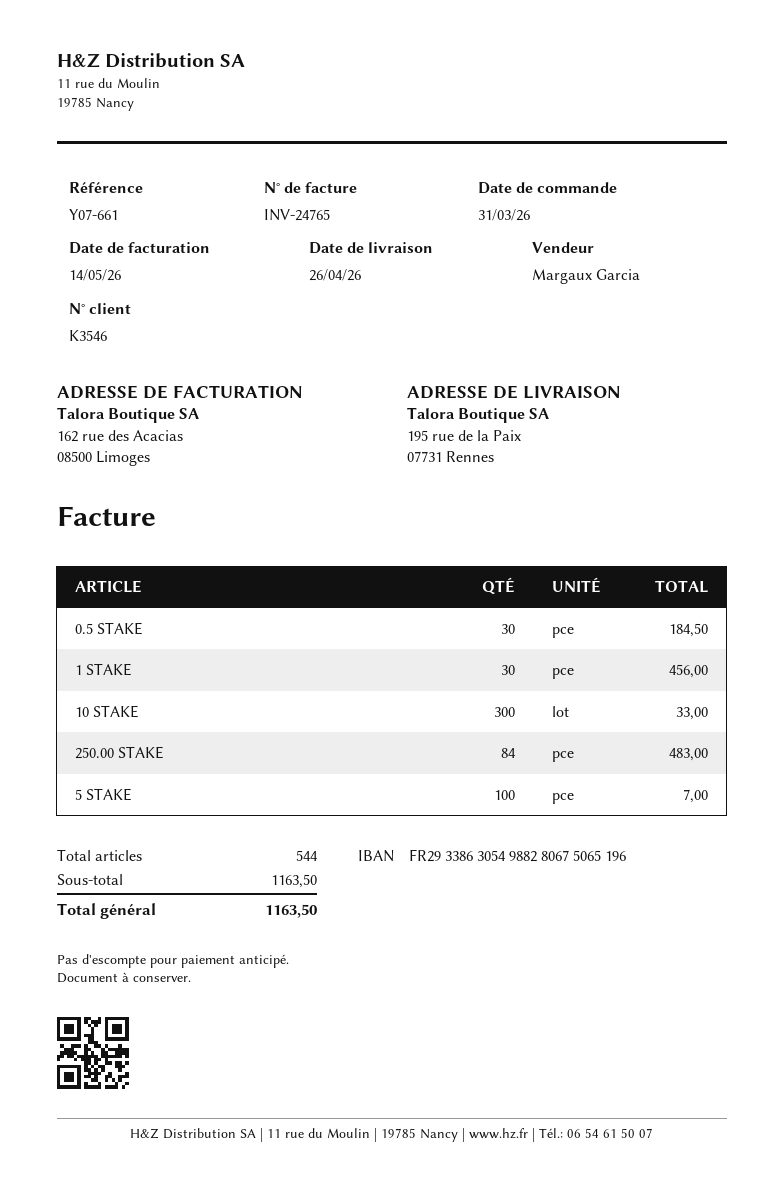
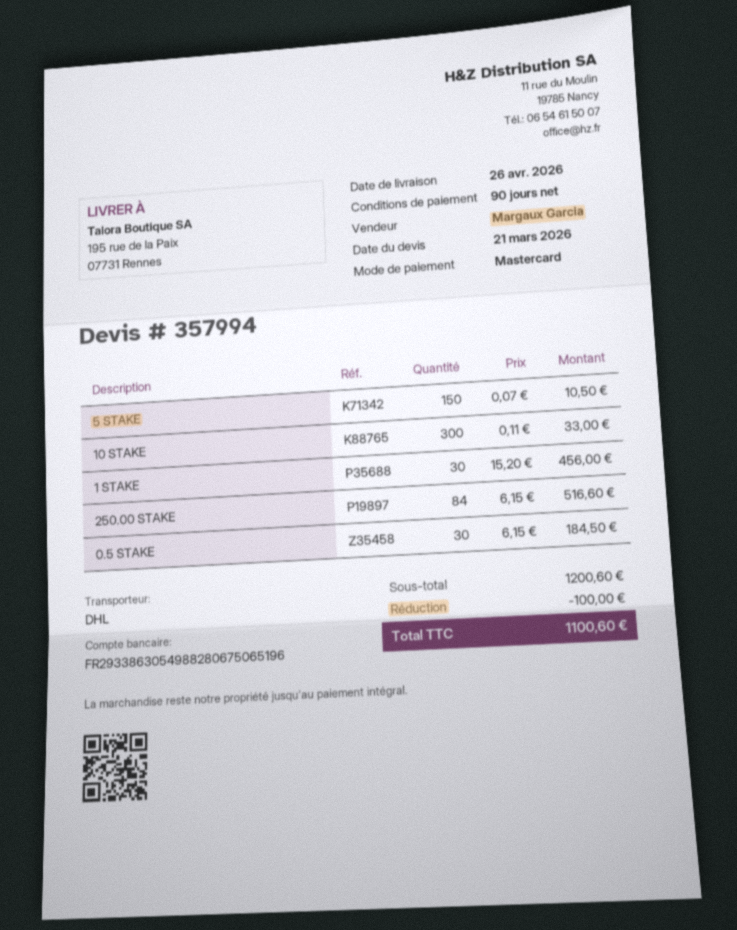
250.00 STAKE: 84 for 483.00 -> 84 for 516.60
5 STAKE: 100 for 7.00 -> 150 for 10.50
subtotal: 1163.50 -> 1200.60
discount: none -> 100.00
total: 1163.50 -> 1100.60

